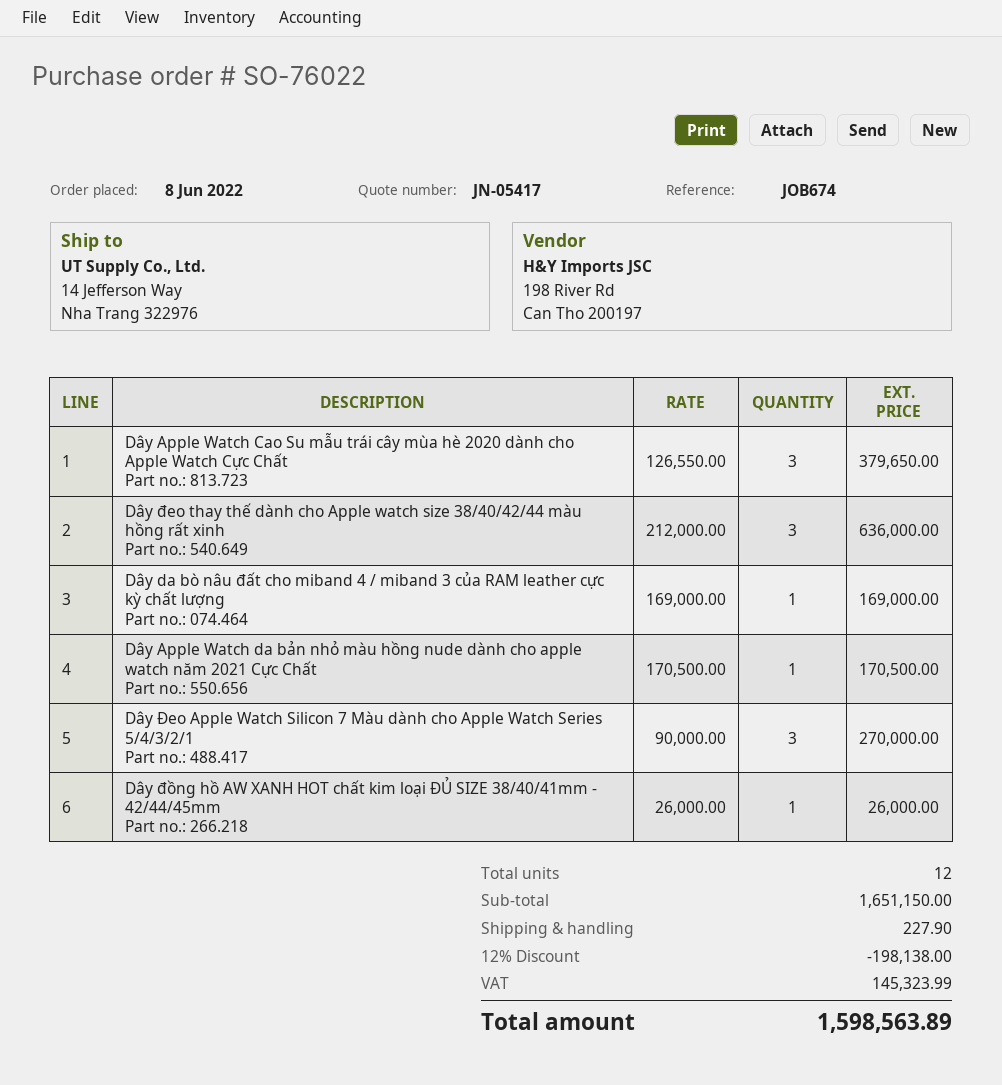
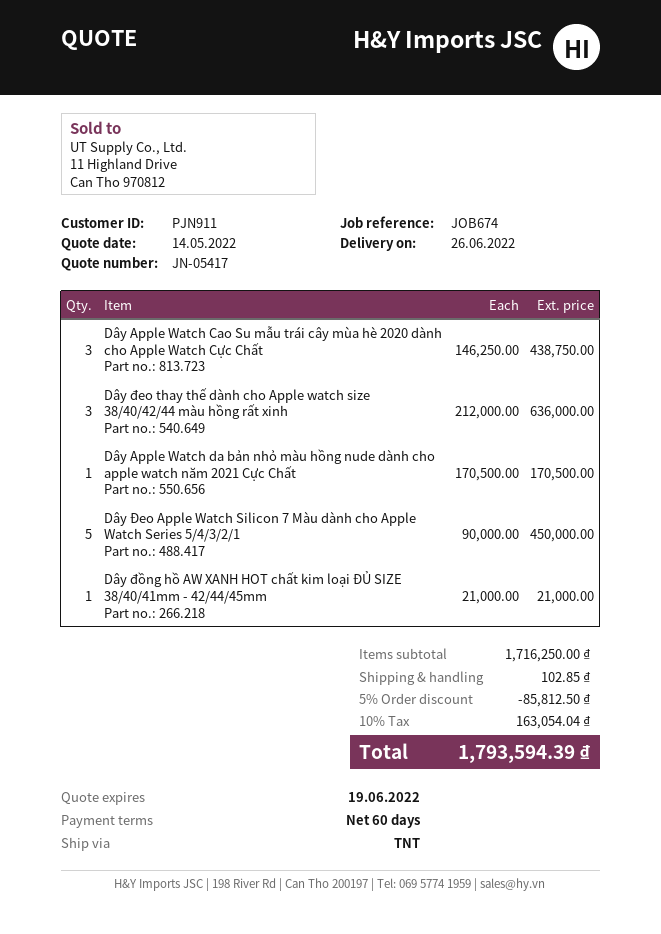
Dây Apple Watch Cao Su mẫu trái cây mùa hè 2020 dành cho Apple Watch Cực Chất: 3 x 126550.00 = 379650.00 -> 3 x 146250.00 = 438750.00
Dây da bò nâu đất cho miband 4 / miband 3 của RAM leather cực kỳ chất lượng: 1 x 169000.00 = 169000.00 -> none
Dây Đeo Apple Watch Silicon 7 Màu dành cho Apple Watch Series 5/4/3/2/1: 3 x 90000.00 = 270000.00 -> 5 x 90000.00 = 450000.00
Dây đồng hồ AW XANH HOT chất kim loại ĐỦ SIZE 38/40/41mm - 42/44/45mm: 1 x 26000.00 = 26000.00 -> 1 x 21000.00 = 21000.00
subtotal: 1651150.00 -> 1716250.00
discount: 12% = 198138.00 -> 5% = 85812.50
shipping: 227.90 -> 102.85
tax: 145323.99 -> 163054.04
total: 1598563.89 -> 1793594.39

